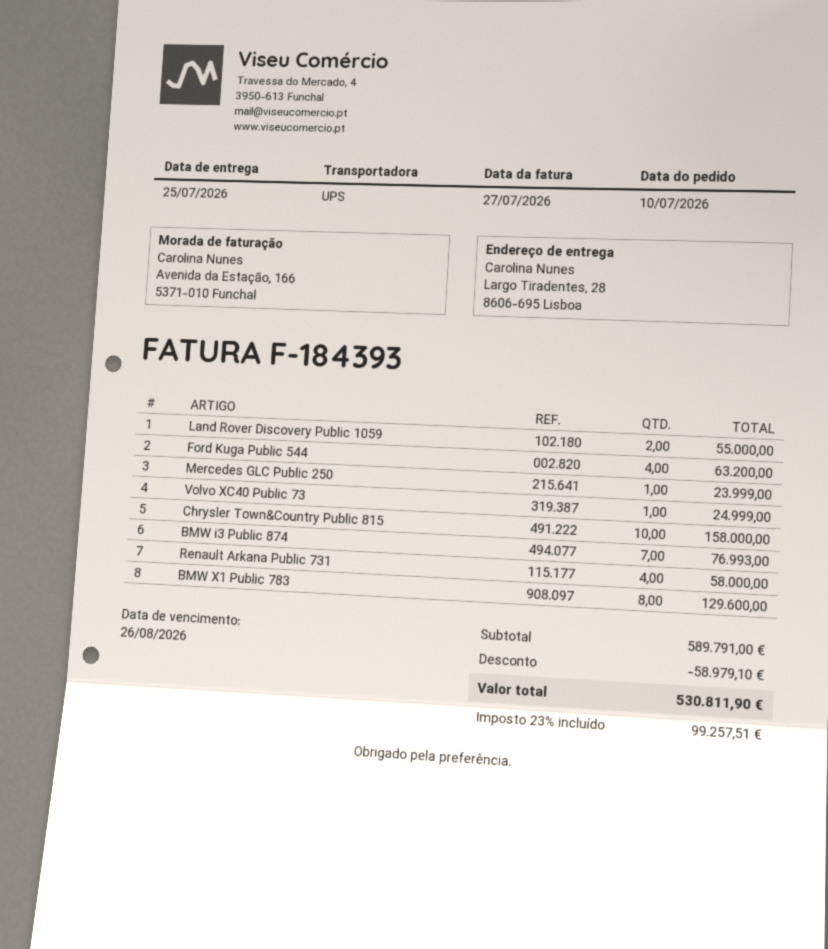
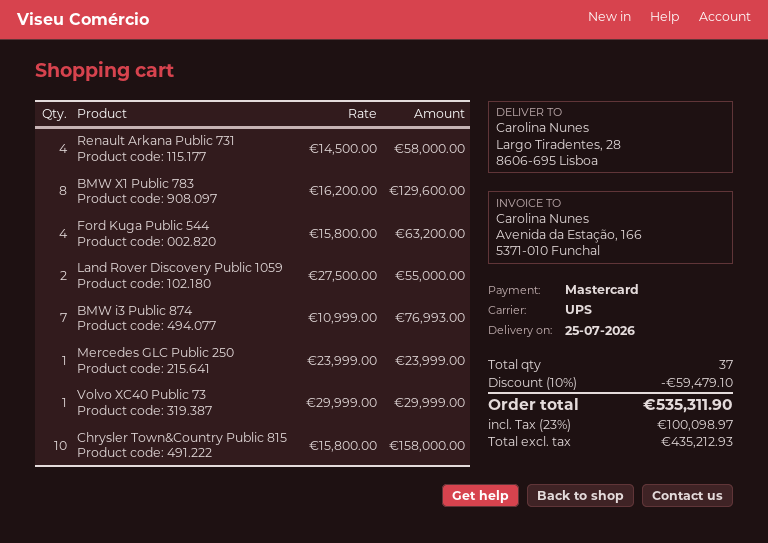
Volvo XC40 Public 73: 1 for 24999.00 -> 1 for 29999.00
discount: 58979.10 -> 59479.10
tax: 23% = 99257.51 -> 23% = 100098.97
total: 530811.90 -> 535311.90

